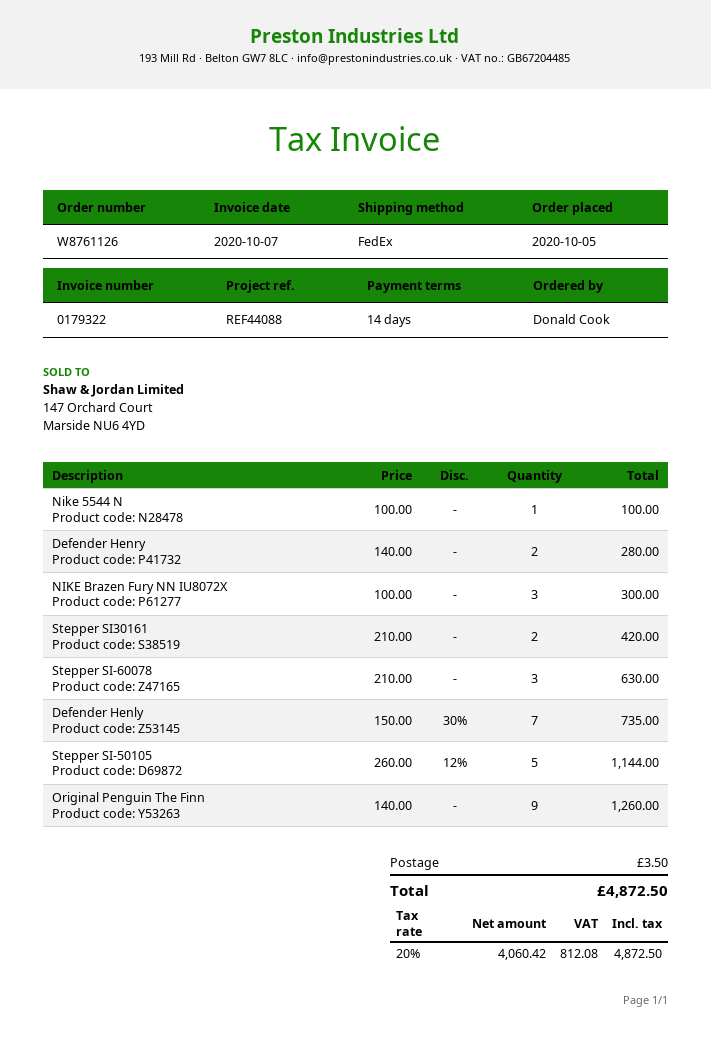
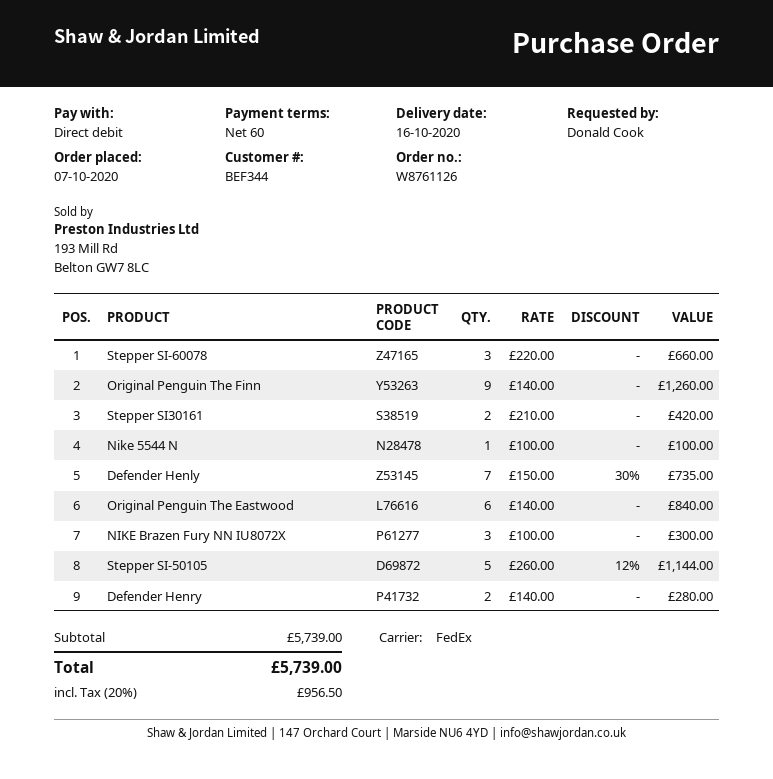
order date: 2020-10-05 -> 2020-10-07
payment terms: 14 days -> 60 days
Stepper SI-60078: 3 x 210.00 = 630.00 -> 3 x 220.00 = 660.00
Original Penguin The Eastwood: none -> 6 x 140.00 = 840.00
shipping: 3.50 -> none
tax: 20% = 812.08 -> 20% = 956.50
total: 4872.50 -> 5739.00

